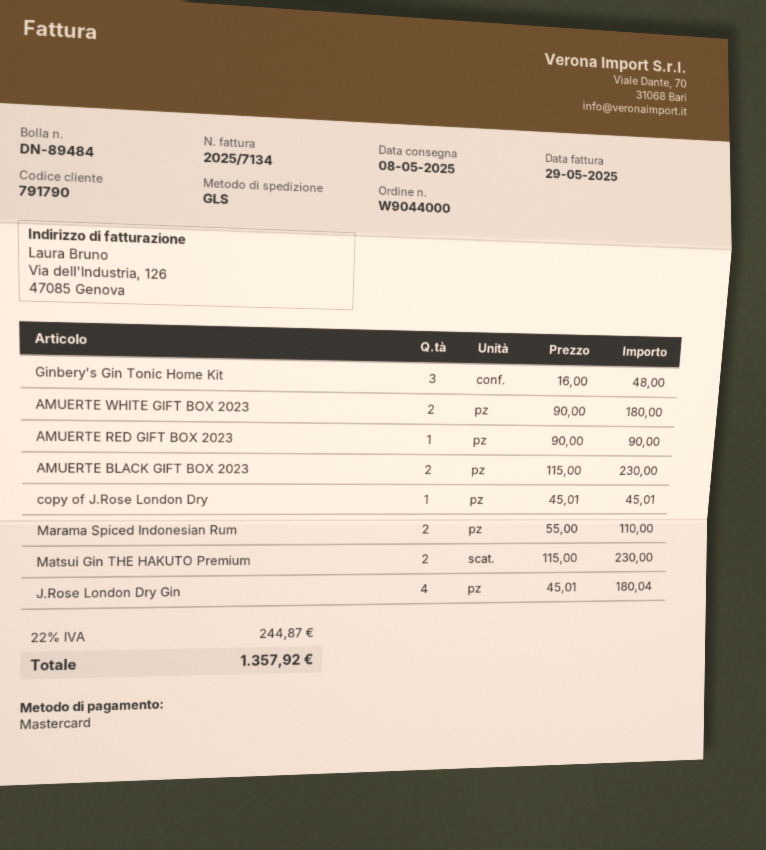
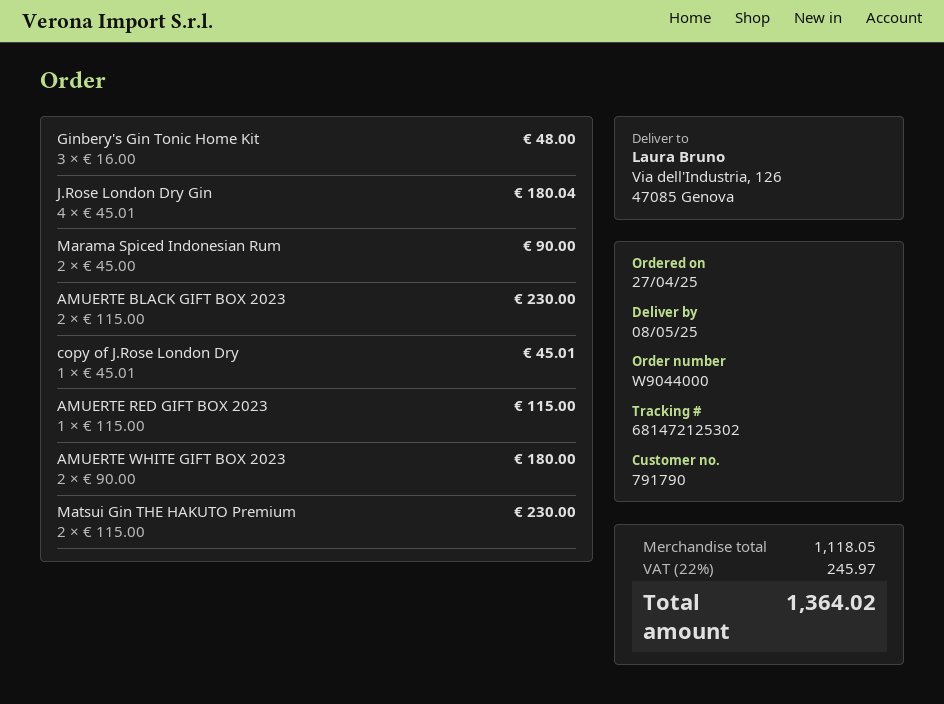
AMUERTE RED GIFT BOX 2023: 1 x 90.00 = 90.00 -> 1 x 115.00 = 115.00
Marama Spiced Indonesian Rum: 2 x 55.00 = 110.00 -> 2 x 45.00 = 90.00
tax: 22% = 244.87 -> 22% = 245.97
total: 1357.92 -> 1364.02

